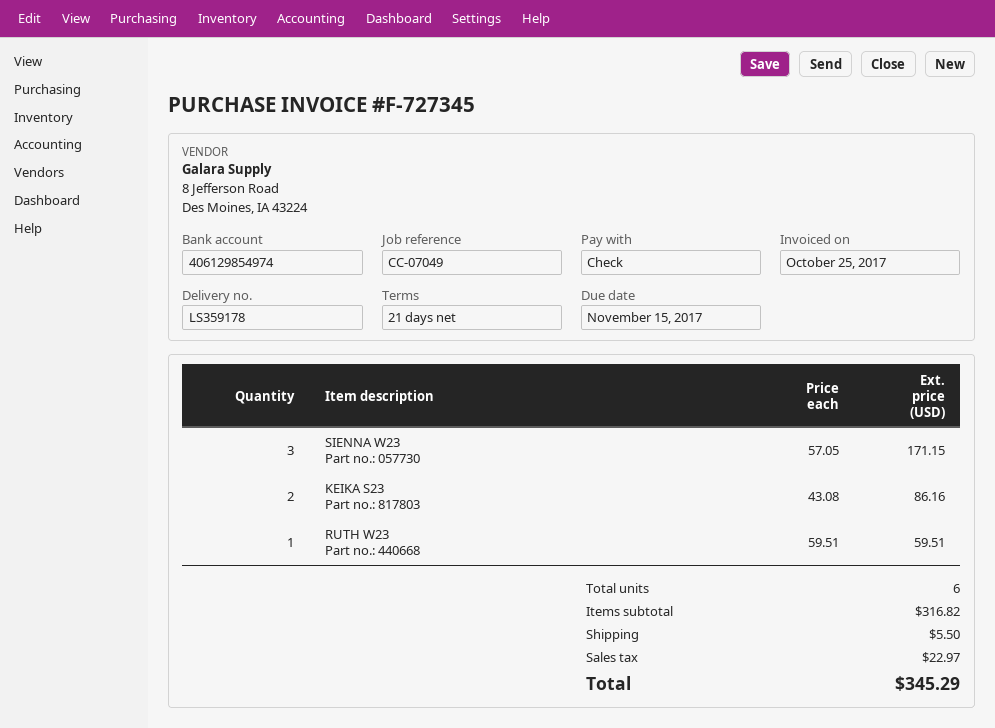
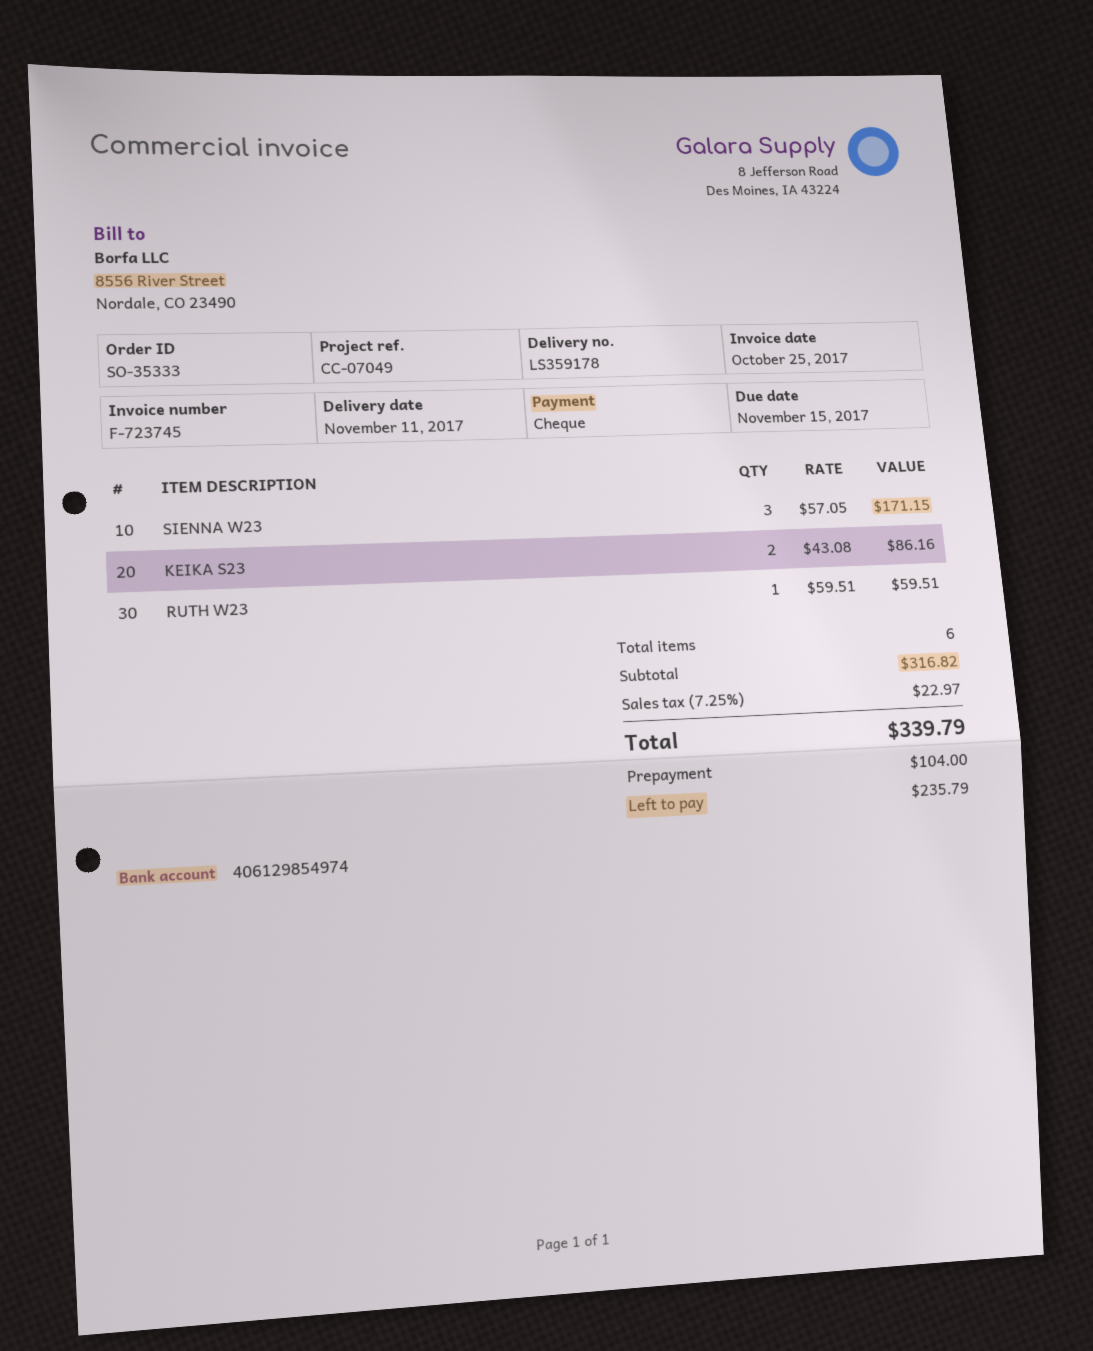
invoice number: F-727345 -> F-723745
shipping: 5.50 -> none
total: 345.29 -> 339.79

